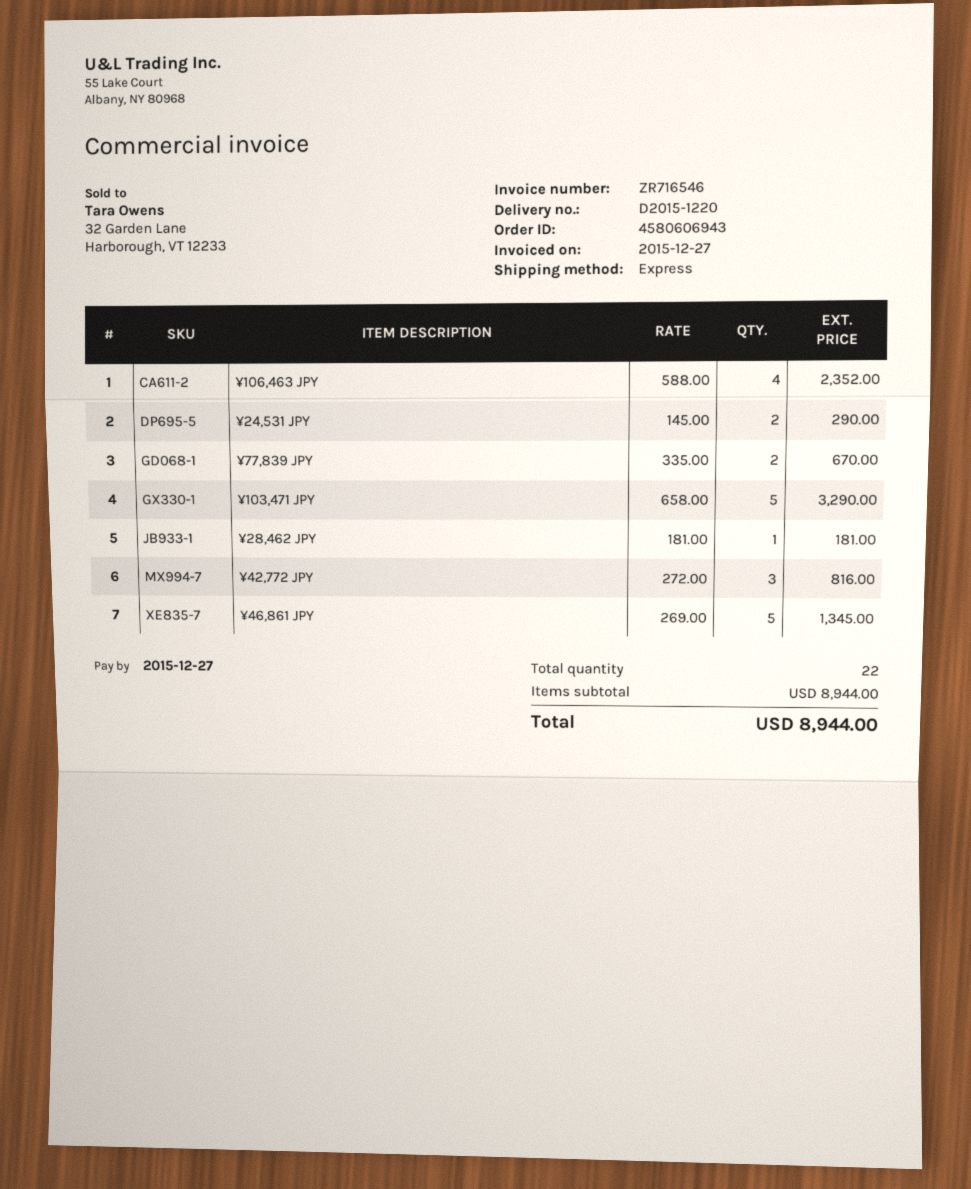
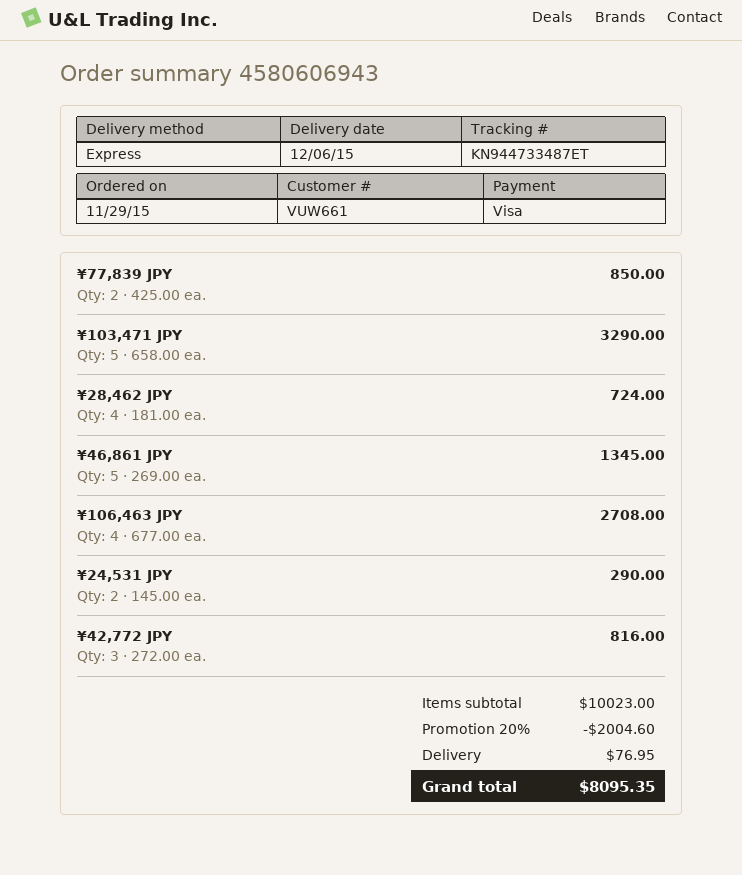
¥106,463 JPY: 4 x 588.00 = 2352.00 -> 4 x 677.00 = 2708.00
¥77,839 JPY: 2 x 335.00 = 670.00 -> 2 x 425.00 = 850.00
¥28,462 JPY: 1 x 181.00 = 181.00 -> 4 x 181.00 = 724.00
subtotal: 8944.00 -> 10023.00
discount: none -> 20% = 2004.60
shipping: none -> 76.95
total: 8944.00 -> 8095.35

